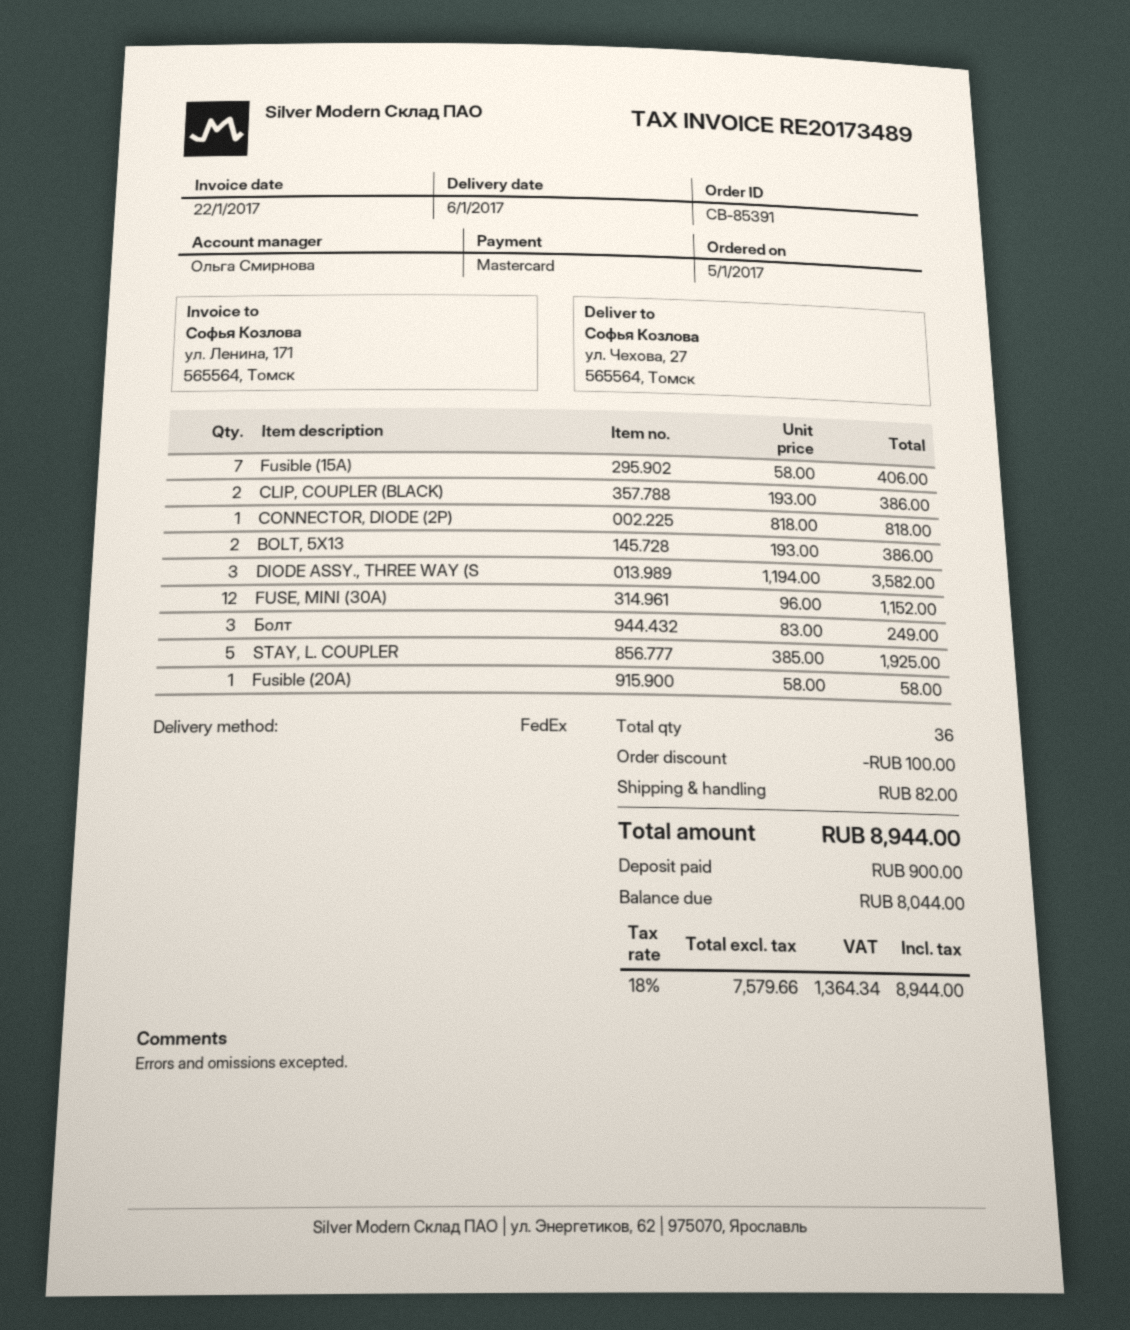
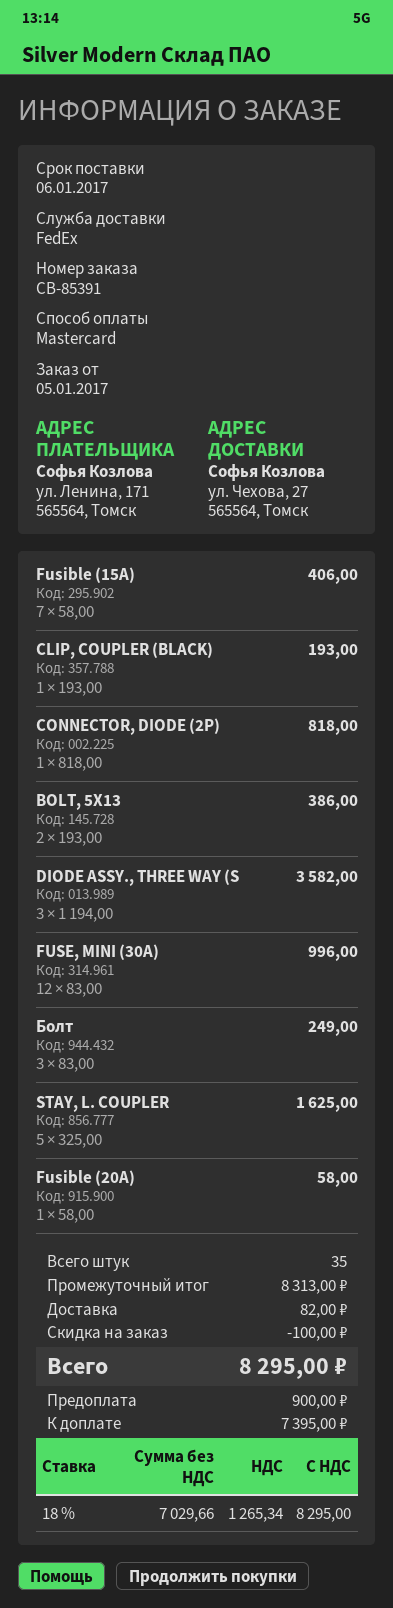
CLIP, COUPLER (BLACK): 2 x 193.00 = 386.00 -> 1 x 193.00 = 193.00
FUSE, MINI (30A): 12 x 96.00 = 1152.00 -> 12 x 83.00 = 996.00
STAY, L. COUPLER: 5 x 385.00 = 1925.00 -> 5 x 325.00 = 1625.00
total quantity: 36 -> 35
net: 7579.66 -> 7029.66
tax: 18% = 1364.34 -> 18% = 1265.34
total: 8944.00 -> 8295.00
balance: 8044.00 -> 7395.00

